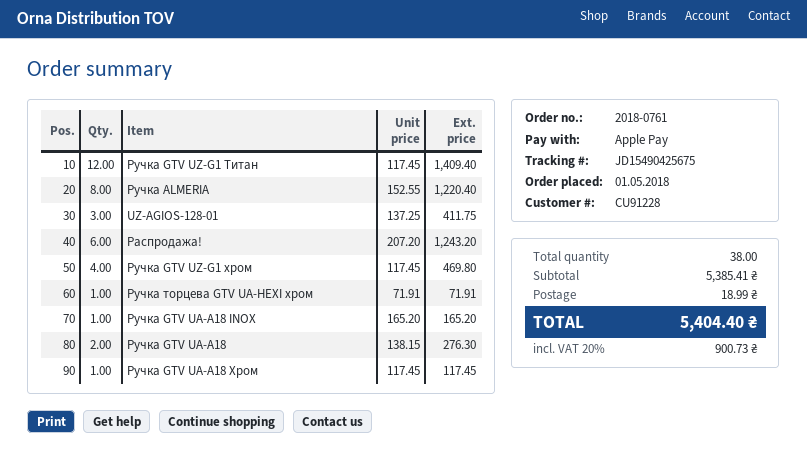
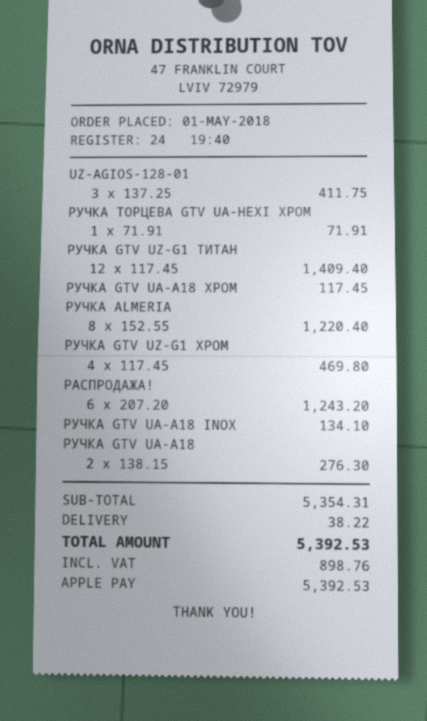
Ручка GTV UA-A18 INOX: 1 x 165.20 = 165.20 -> 1 x 134.10 = 134.10
subtotal: 5385.41 -> 5354.31
shipping: 18.99 -> 38.22
tax: 900.73 -> 898.76
total: 5404.40 -> 5392.53

